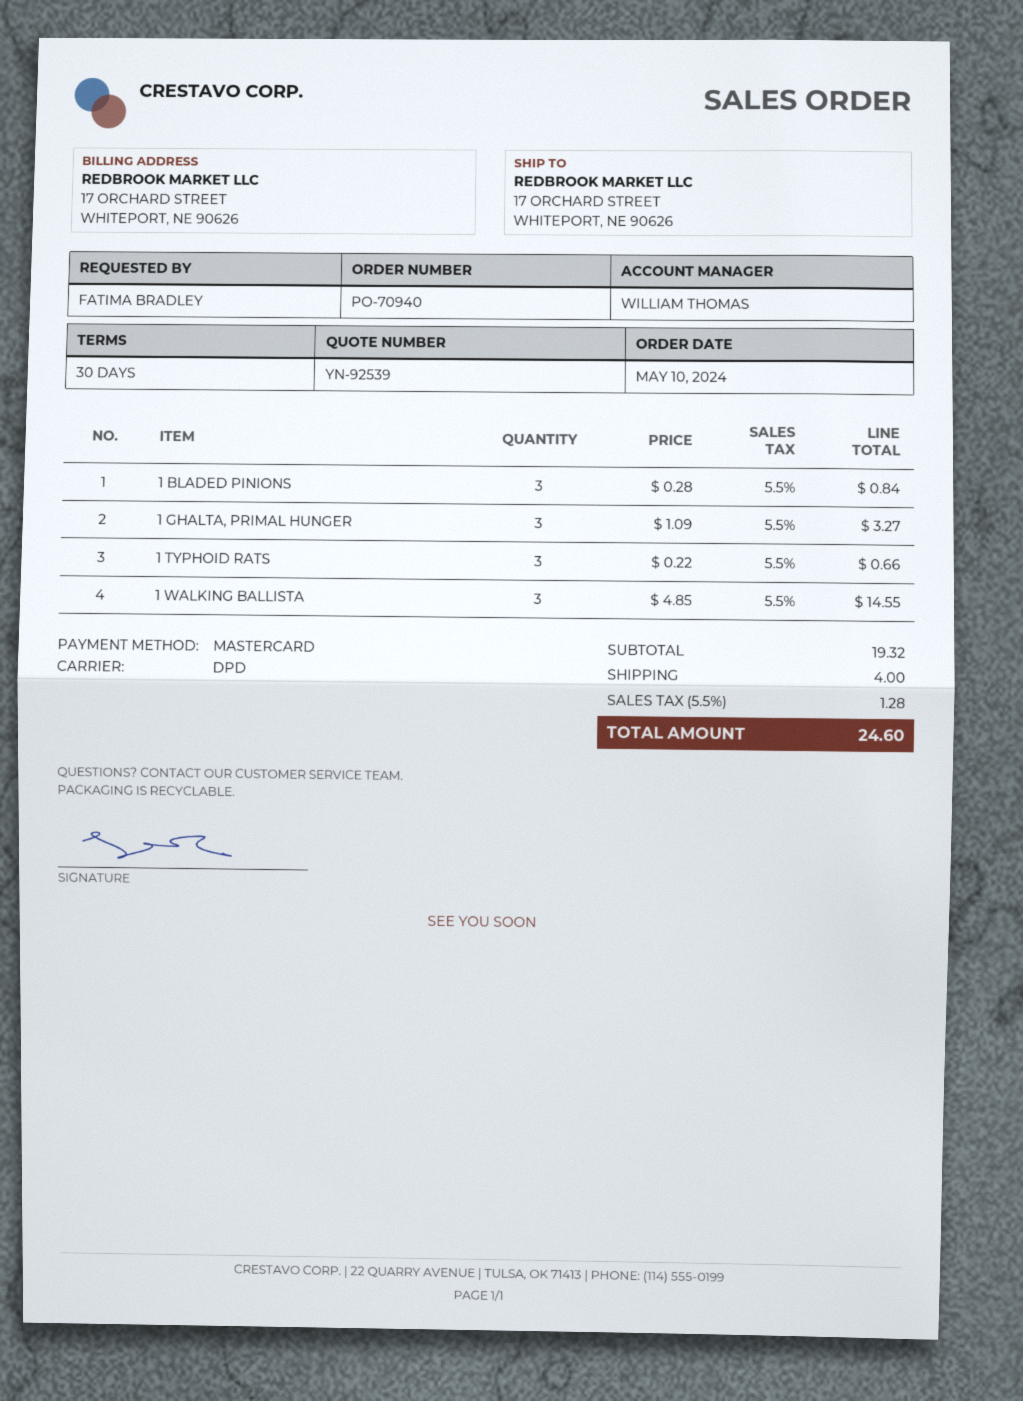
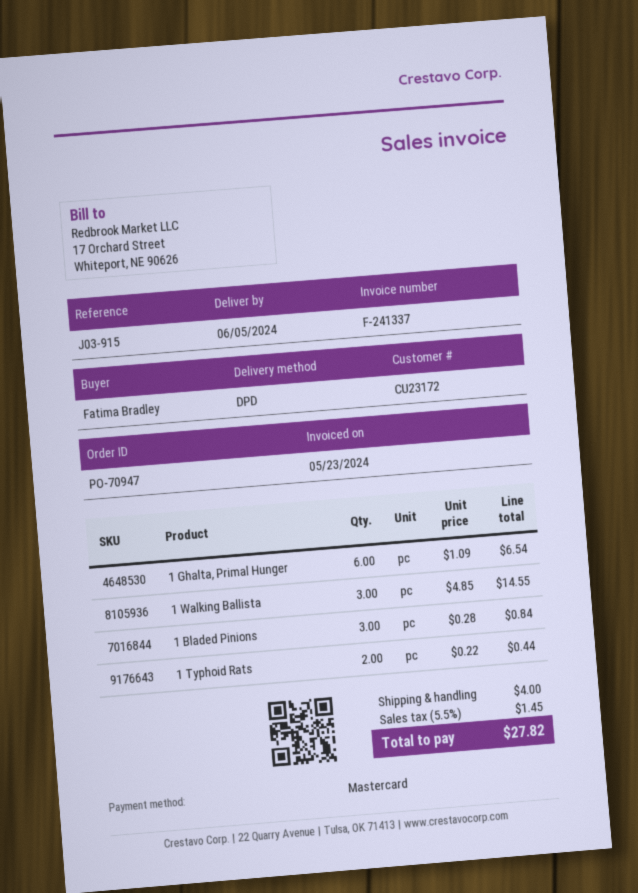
order number: PO-70940 -> PO-70947
1 GHALTA, PRIMAL HUNGER: 3 x 1.09 = 3.27 -> 6 x 1.09 = 6.54
1 TYPHOID RATS: 3 x 0.22 = 0.66 -> 2 x 0.22 = 0.44
tax: 5.5% = 1.28 -> 5.5% = 1.45
total: 24.60 -> 27.82

